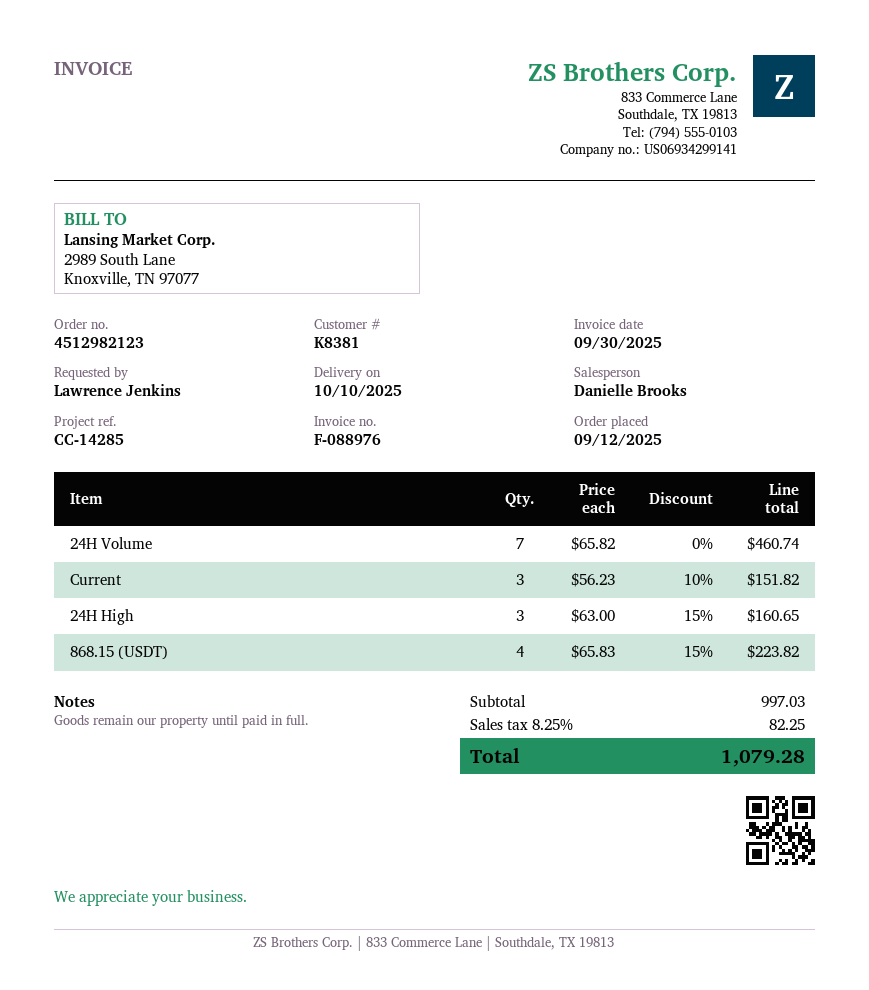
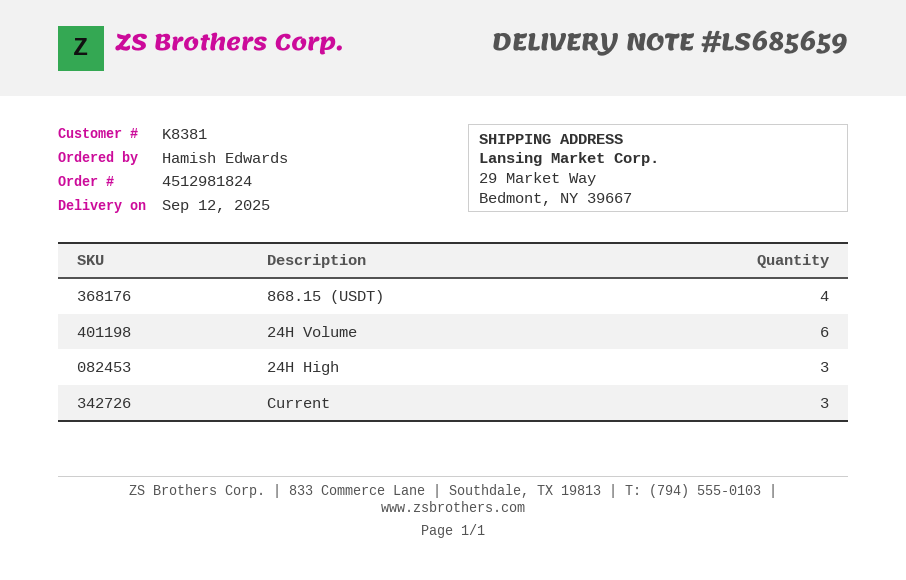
order number: 4512982123 -> 4512981824
delivery date: 2025-10-10 -> 2025-09-12
ordered by: Lawrence Jenkins -> Hamish Edwards
24H Volume: 7 -> 6

